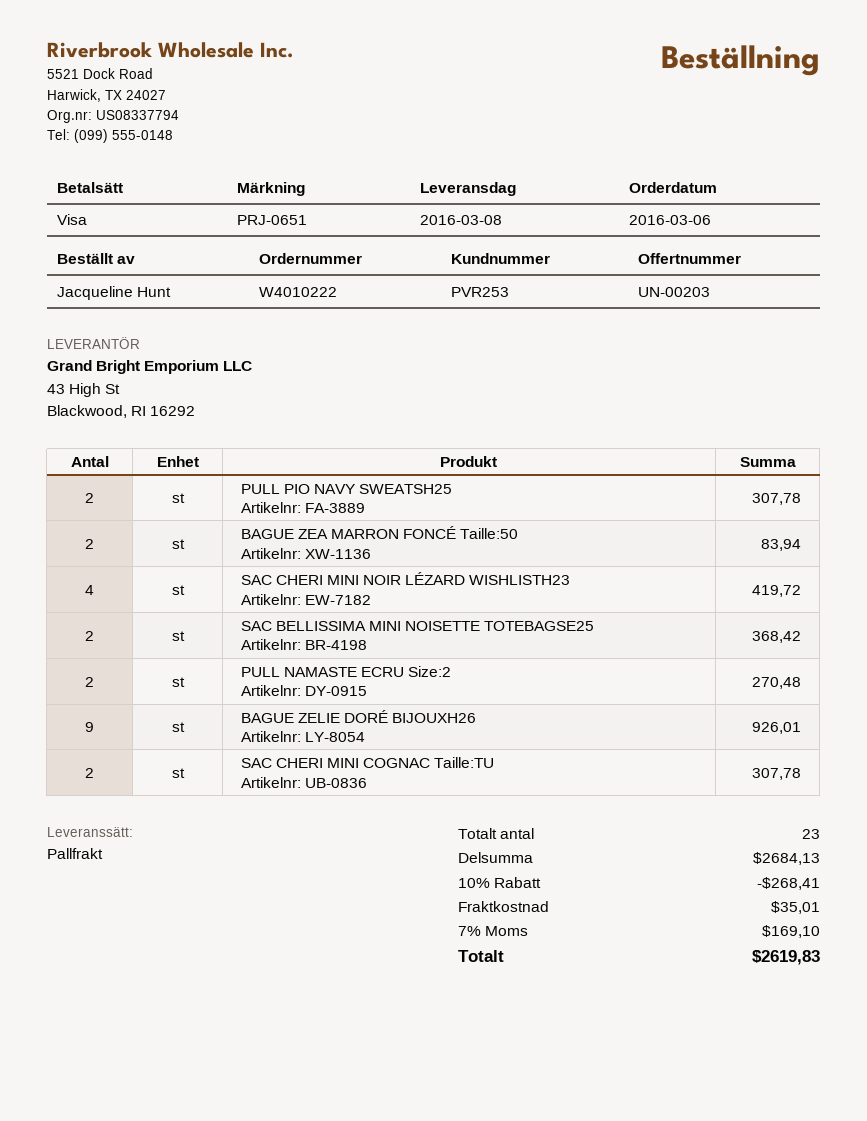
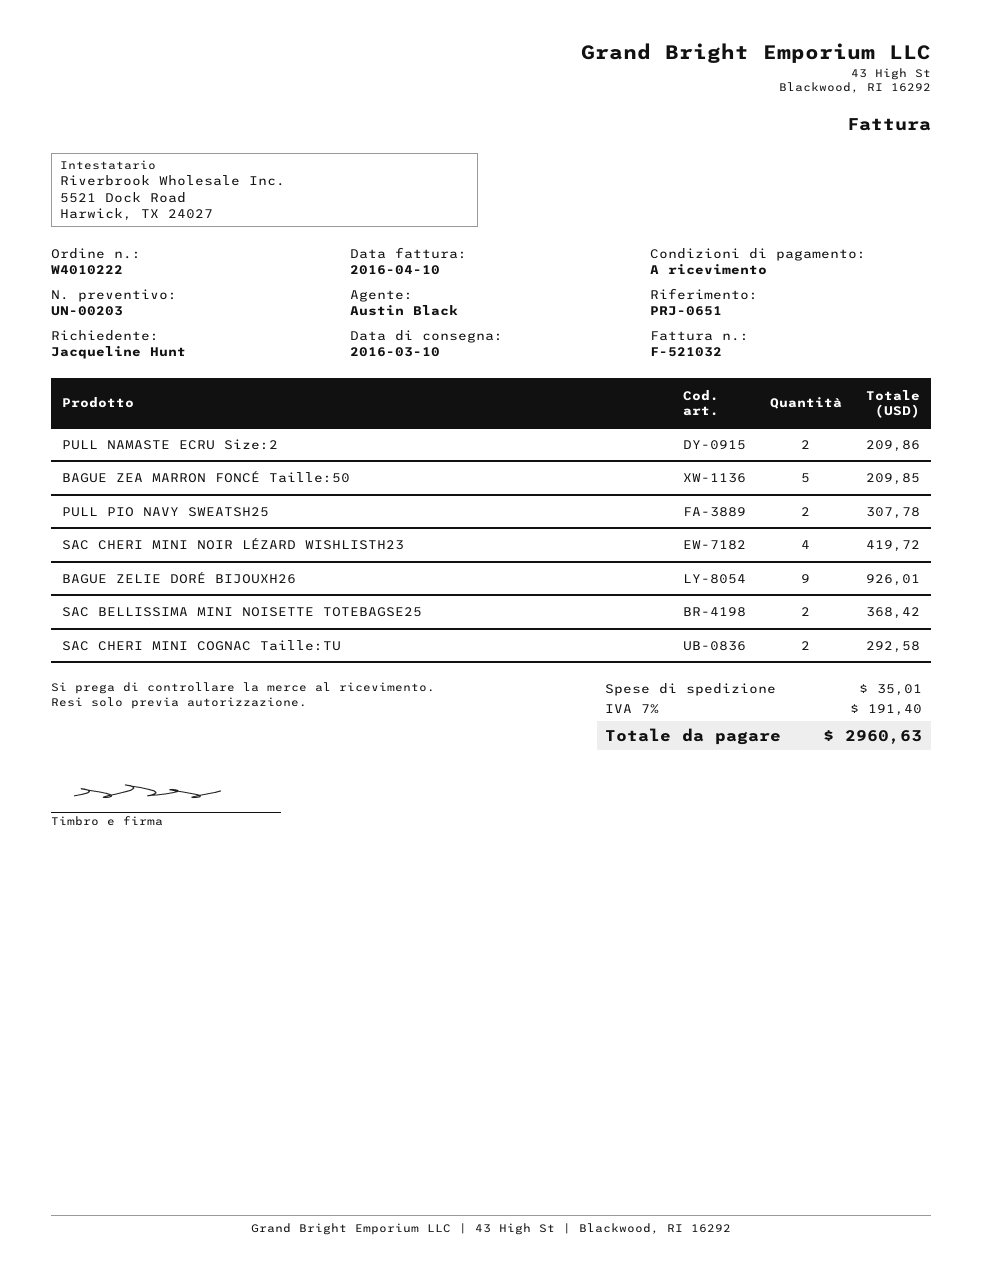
delivery date: 2016-03-08 -> 2016-03-10
BAGUE ZEA MARRON FONCÉ Taille:50: 2 for 83.94 -> 5 for 209.85
PULL NAMASTE ECRU Size:2: 2 for 270.48 -> 2 for 209.86
SAC CHERI MINI COGNAC Taille:TU: 2 for 307.78 -> 2 for 292.58
discount: 10% = 268.41 -> none
tax: 7% = 169.10 -> 7% = 191.40
total: 2619.83 -> 2960.63

